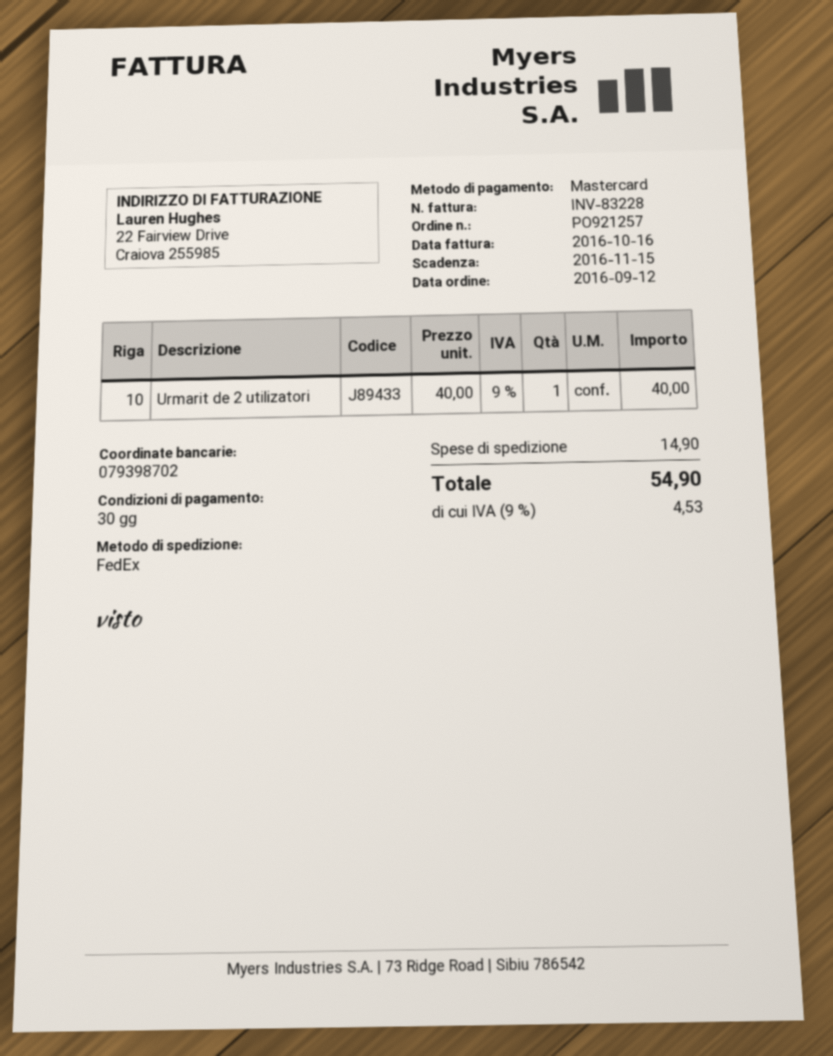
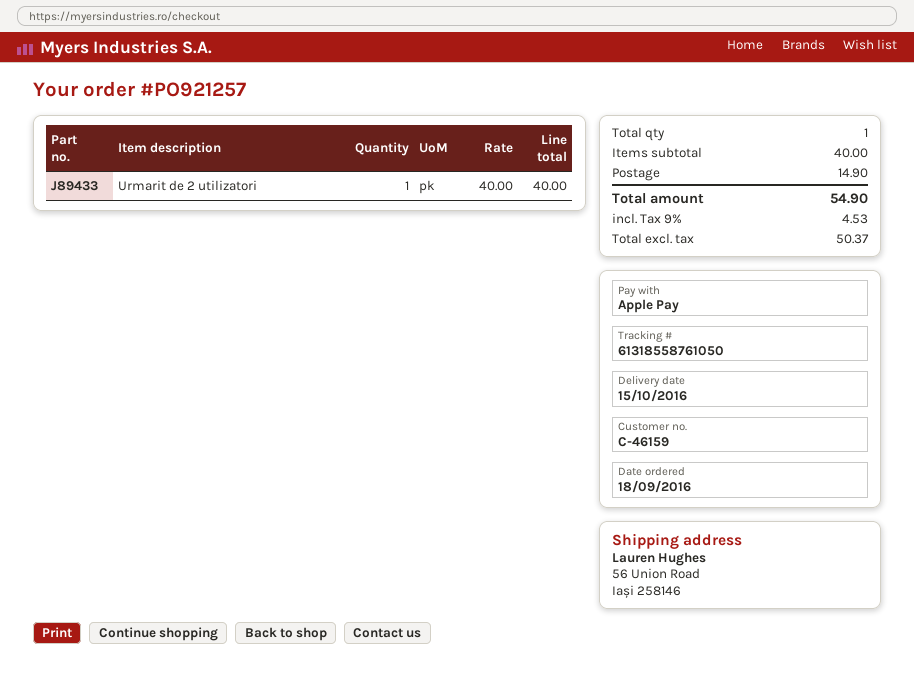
order date: 2016-09-12 -> 2016-09-18
payment method: Mastercard -> Apple Pay

